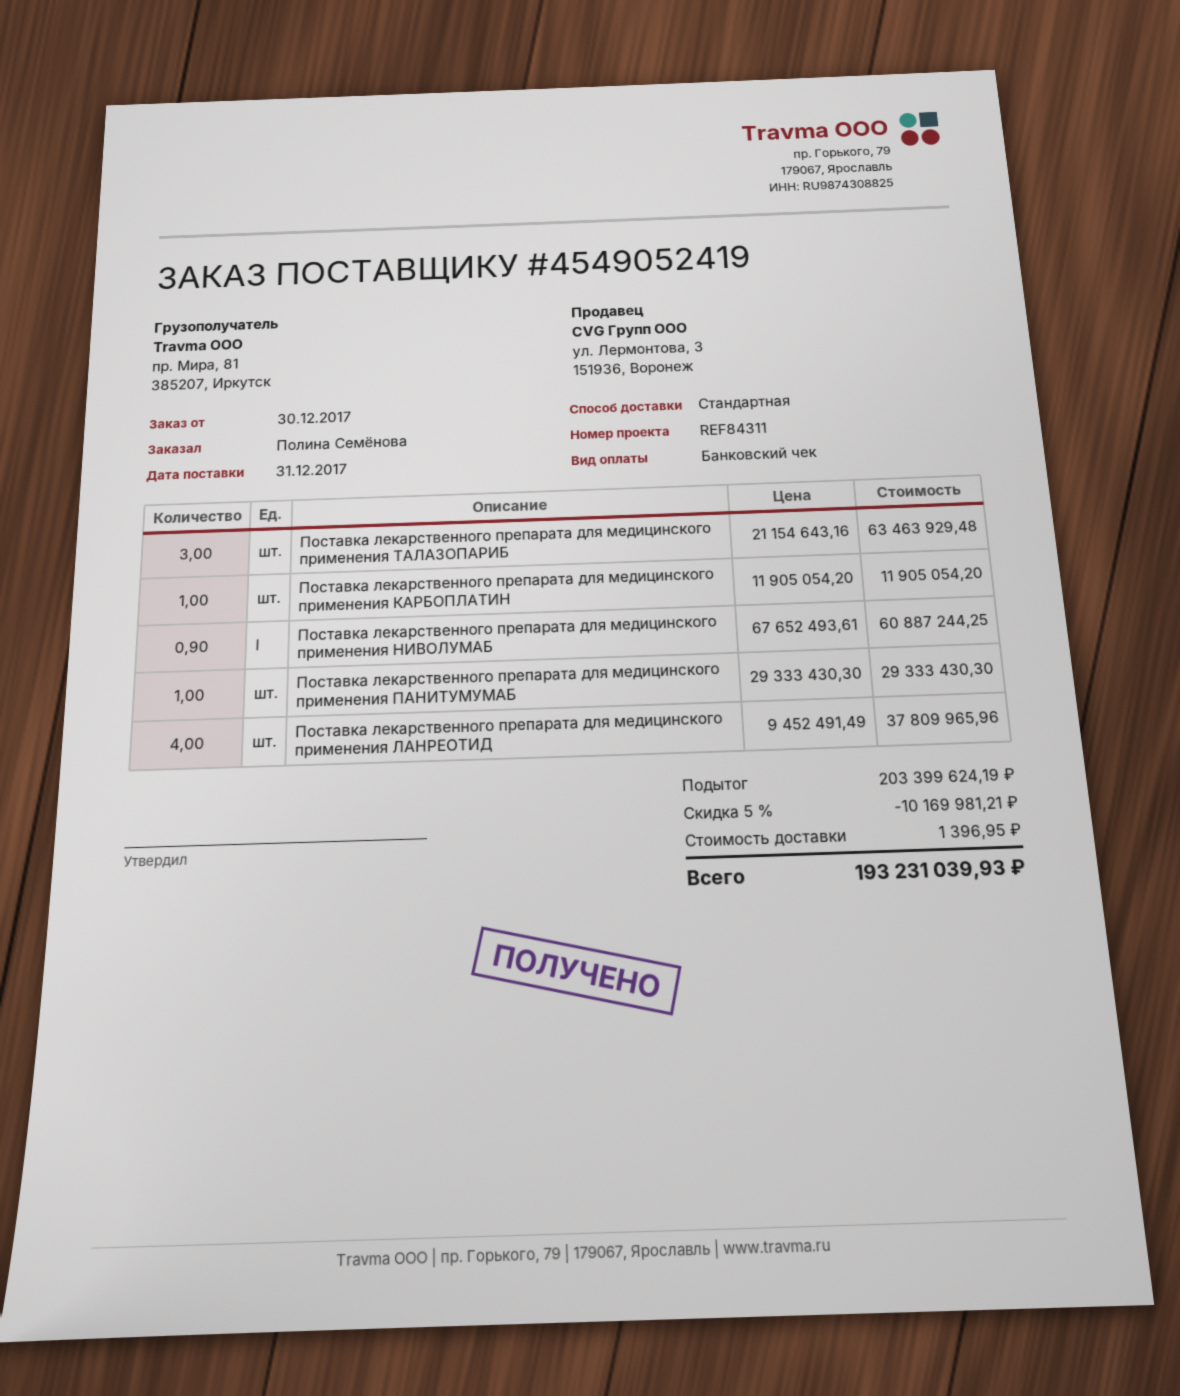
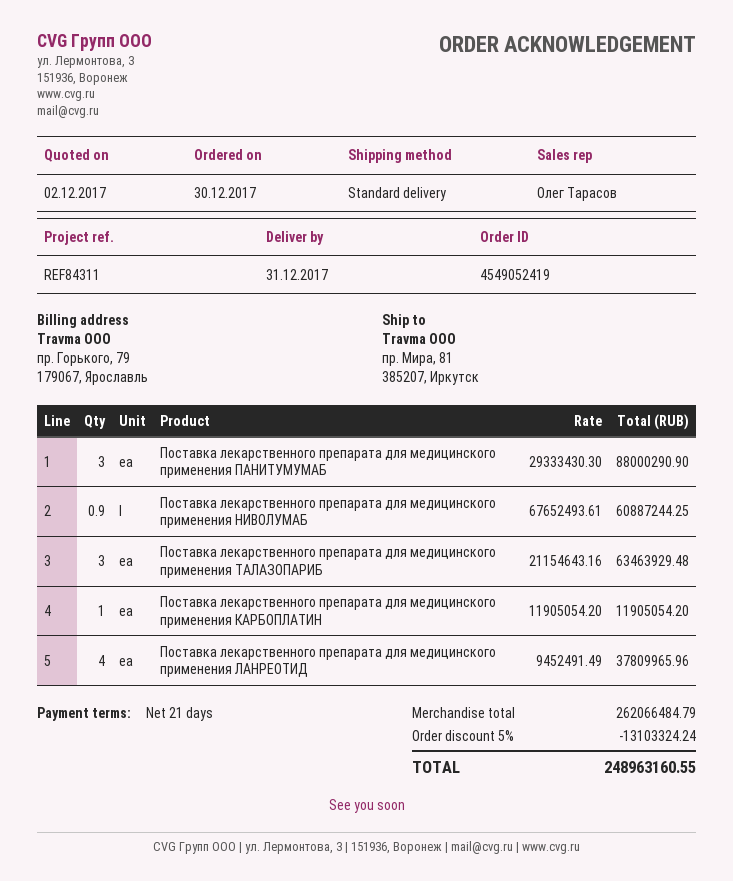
Поставка лекарственного препарата для медицинского применения ПАНИТУМУМАБ: 1 x 29333430.30 = 29333430.30 -> 3 x 29333430.30 = 88000290.90
subtotal: 203399624.19 -> 262066484.79
discount: 5% = 10169981.21 -> 5% = 13103324.24
shipping: 1396.95 -> none
total: 193231039.93 -> 248963160.55

